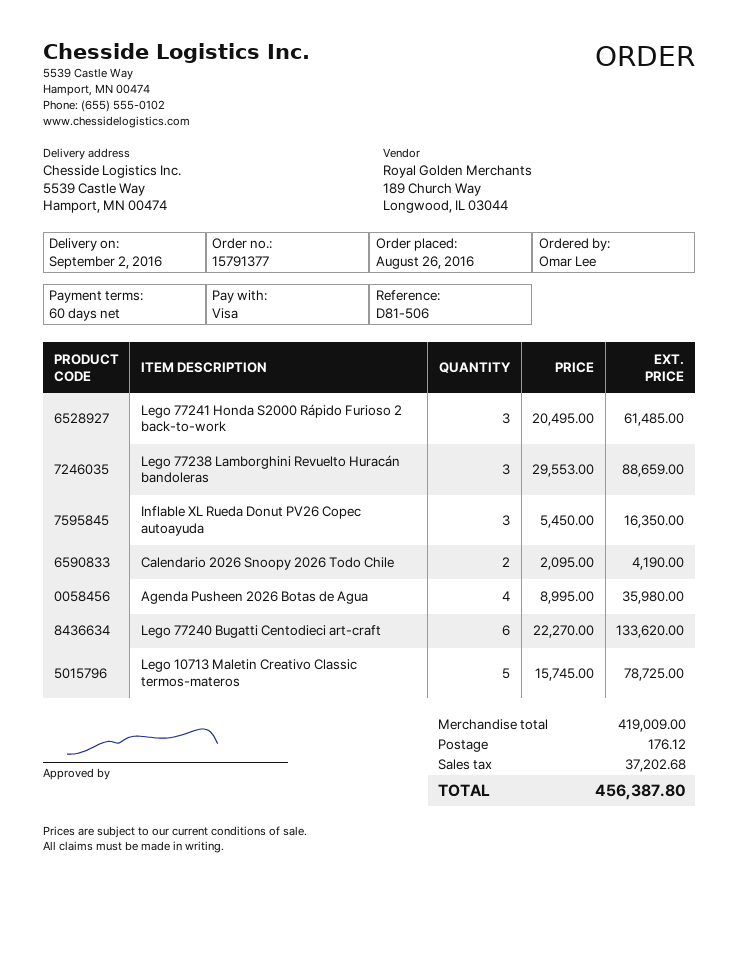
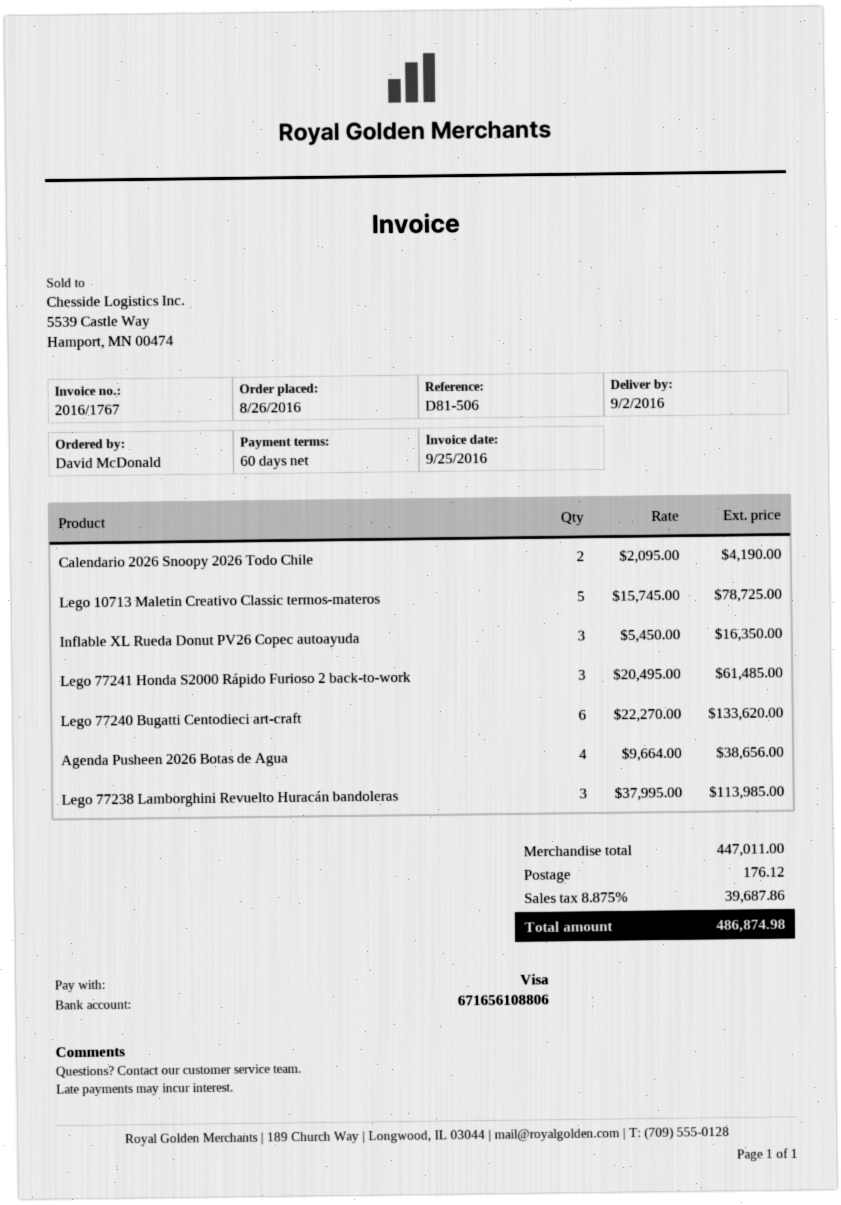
ordered by: Omar Lee -> David McDonald
Lego 77238 Lamborghini Revuelto Huracán bandoleras: 3 x 29553.00 = 88659.00 -> 3 x 37995.00 = 113985.00
Agenda Pusheen 2026 Botas de Agua: 4 x 8995.00 = 35980.00 -> 4 x 9664.00 = 38656.00
subtotal: 419009.00 -> 447011.00
tax: 37202.68 -> 39687.86
total: 456387.80 -> 486874.98

